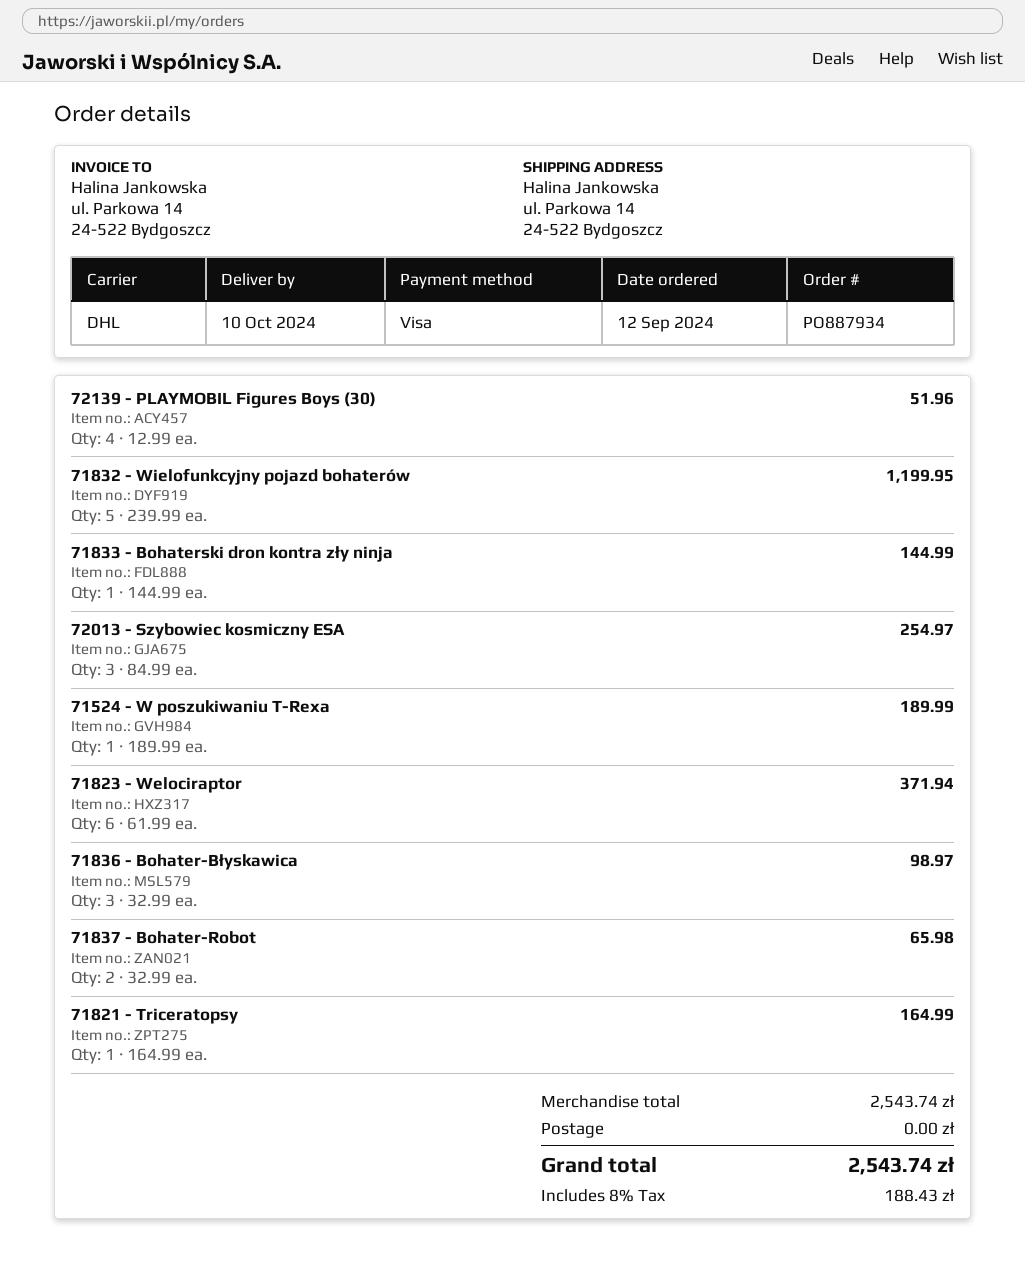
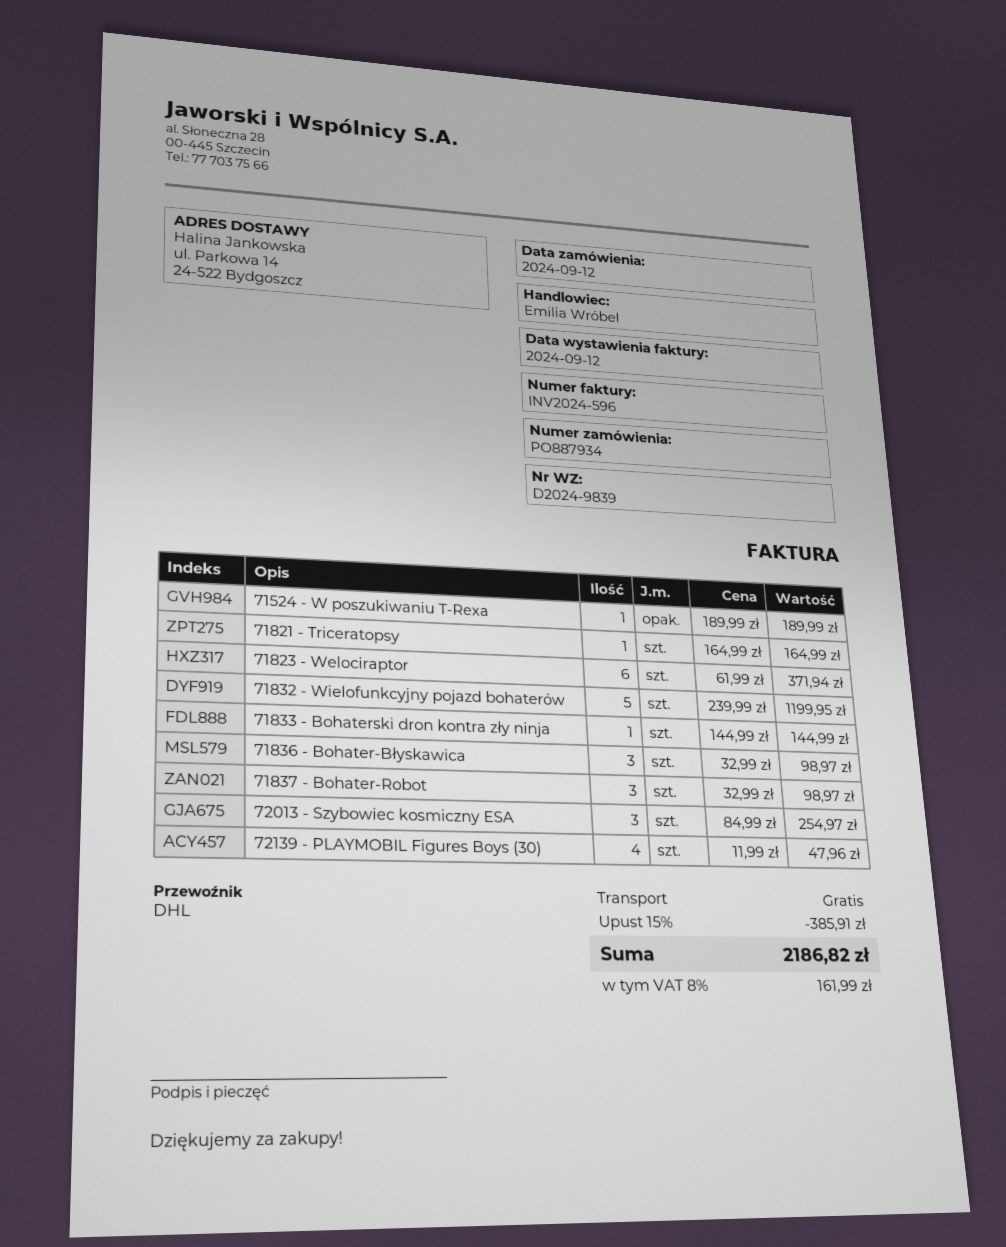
72139 - PLAYMOBIL Figures Boys (30): 4 x 12.99 = 51.96 -> 4 x 11.99 = 47.96
71837 - Bohater-Robot: 2 x 32.99 = 65.98 -> 3 x 32.99 = 98.97
discount: none -> 15% = 385.91
tax: 8% = 188.43 -> 8% = 161.99
total: 2543.74 -> 2186.82

